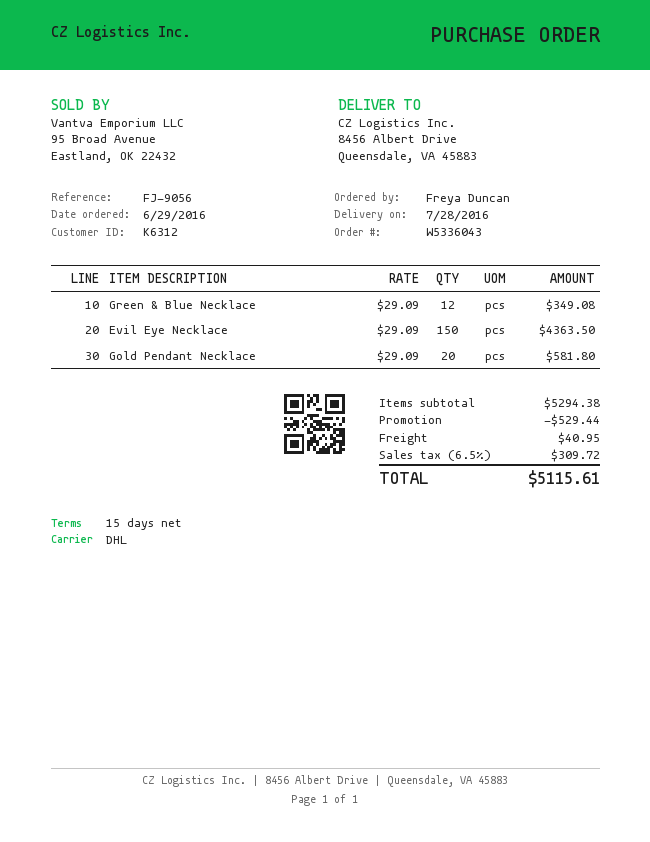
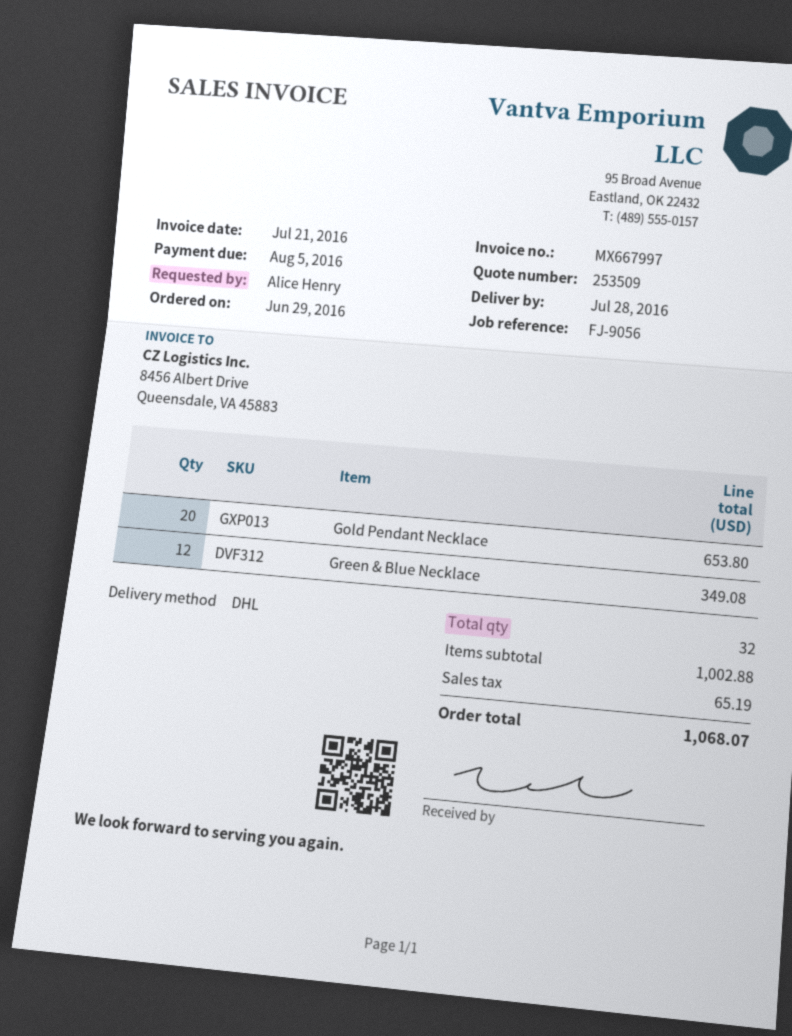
ordered by: Freya Duncan -> Alice Henry
Evil Eye Necklace: 150 for 4363.50 -> none
Gold Pendant Necklace: 20 for 581.80 -> 20 for 653.80
subtotal: 5294.38 -> 1002.88
discount: 529.44 -> none
shipping: 40.95 -> none
tax: 309.72 -> 65.19
total: 5115.61 -> 1068.07

